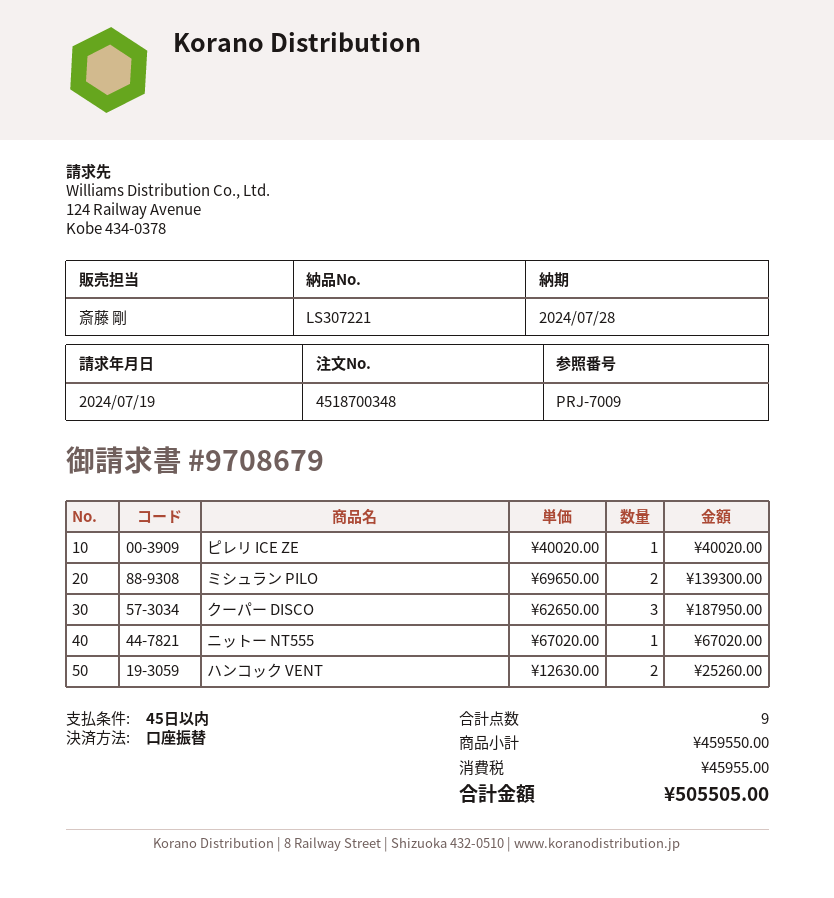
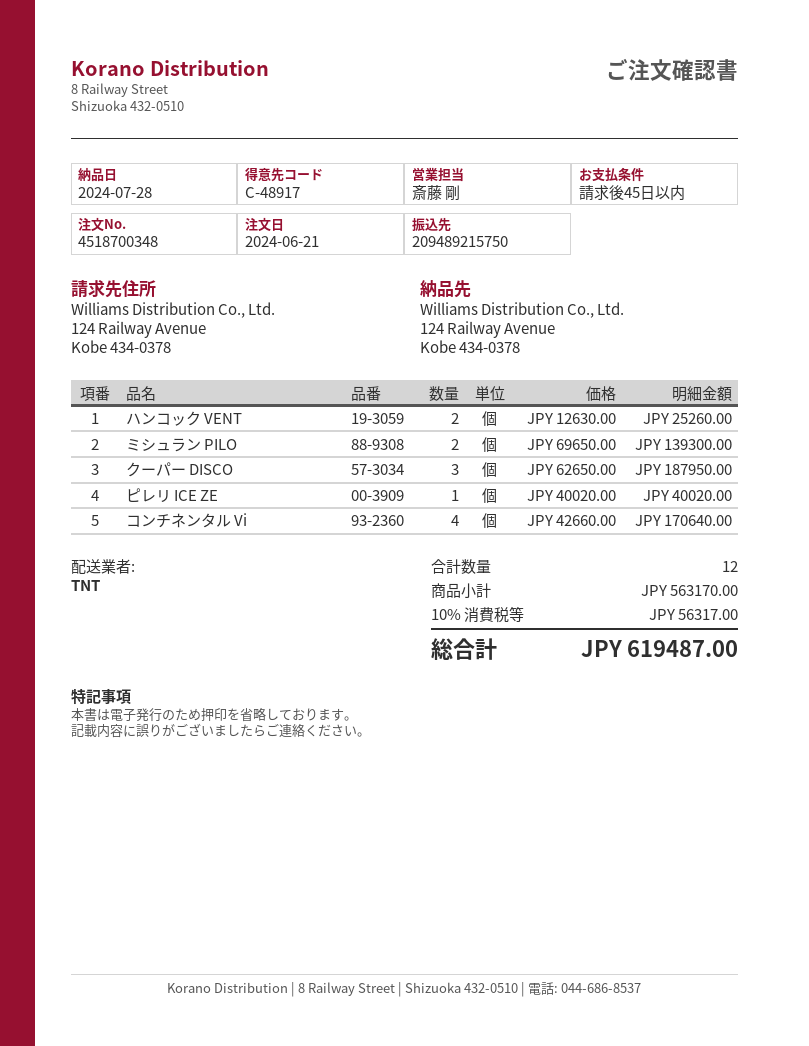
ニットー NT555: 1 x 67020.00 = 67020.00 -> none
コンチネンタル Vi: none -> 4 x 42660.00 = 170640.00
total quantity: 9 -> 12
subtotal: 459550.00 -> 563170.00
tax: 45955.00 -> 56317.00
total: 505505.00 -> 619487.00

